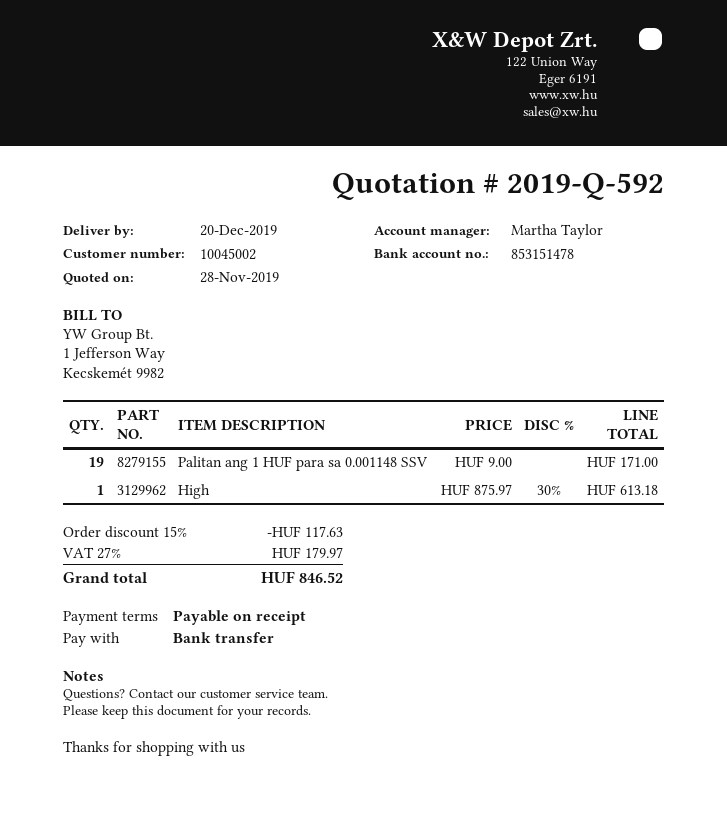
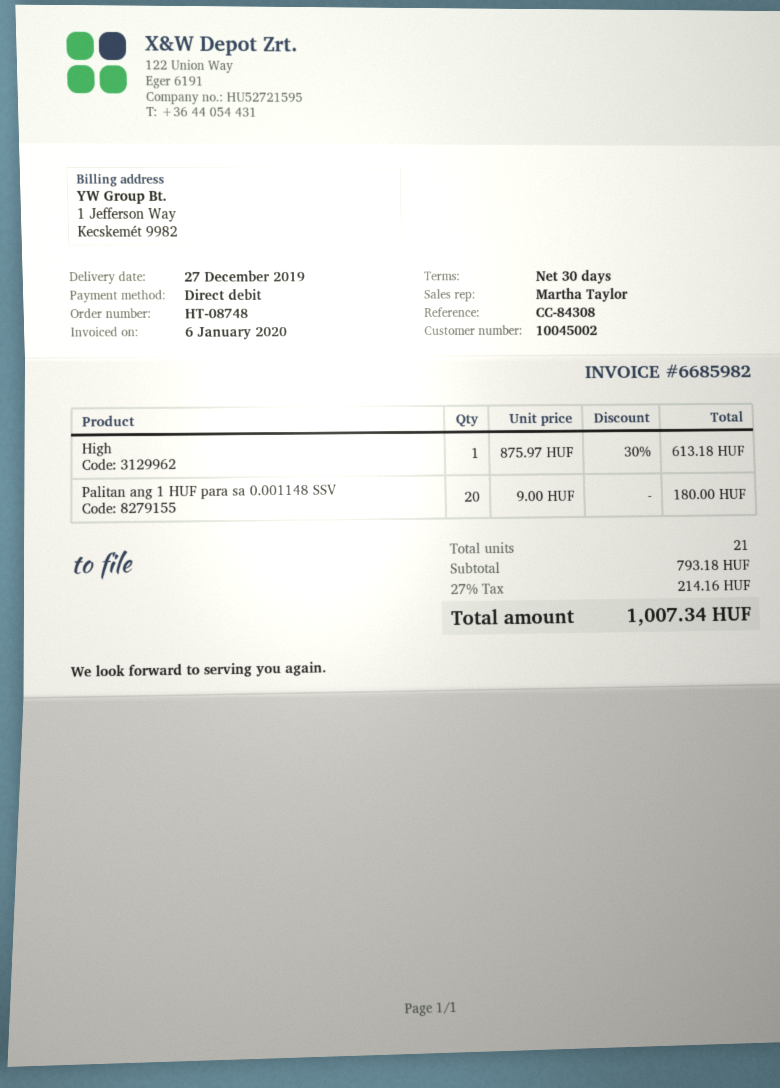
delivery date: 2019-12-20 -> 2019-12-27
payment terms: on receipt -> 30 days
payment method: bank transfer -> direct debit
Palitan ang 1 HUF para sa 0.001148 SSV: 19 x 9.00 = 171.00 -> 20 x 9.00 = 180.00
discount: 15% = 117.63 -> none
tax: 27% = 179.97 -> 27% = 214.16
total: 846.52 -> 1007.34

